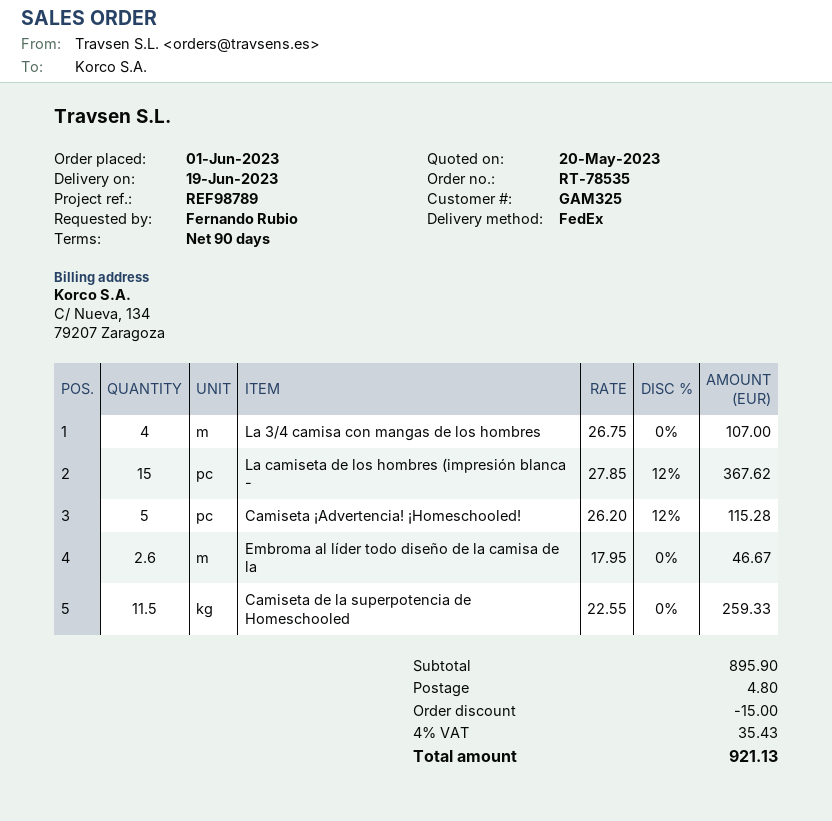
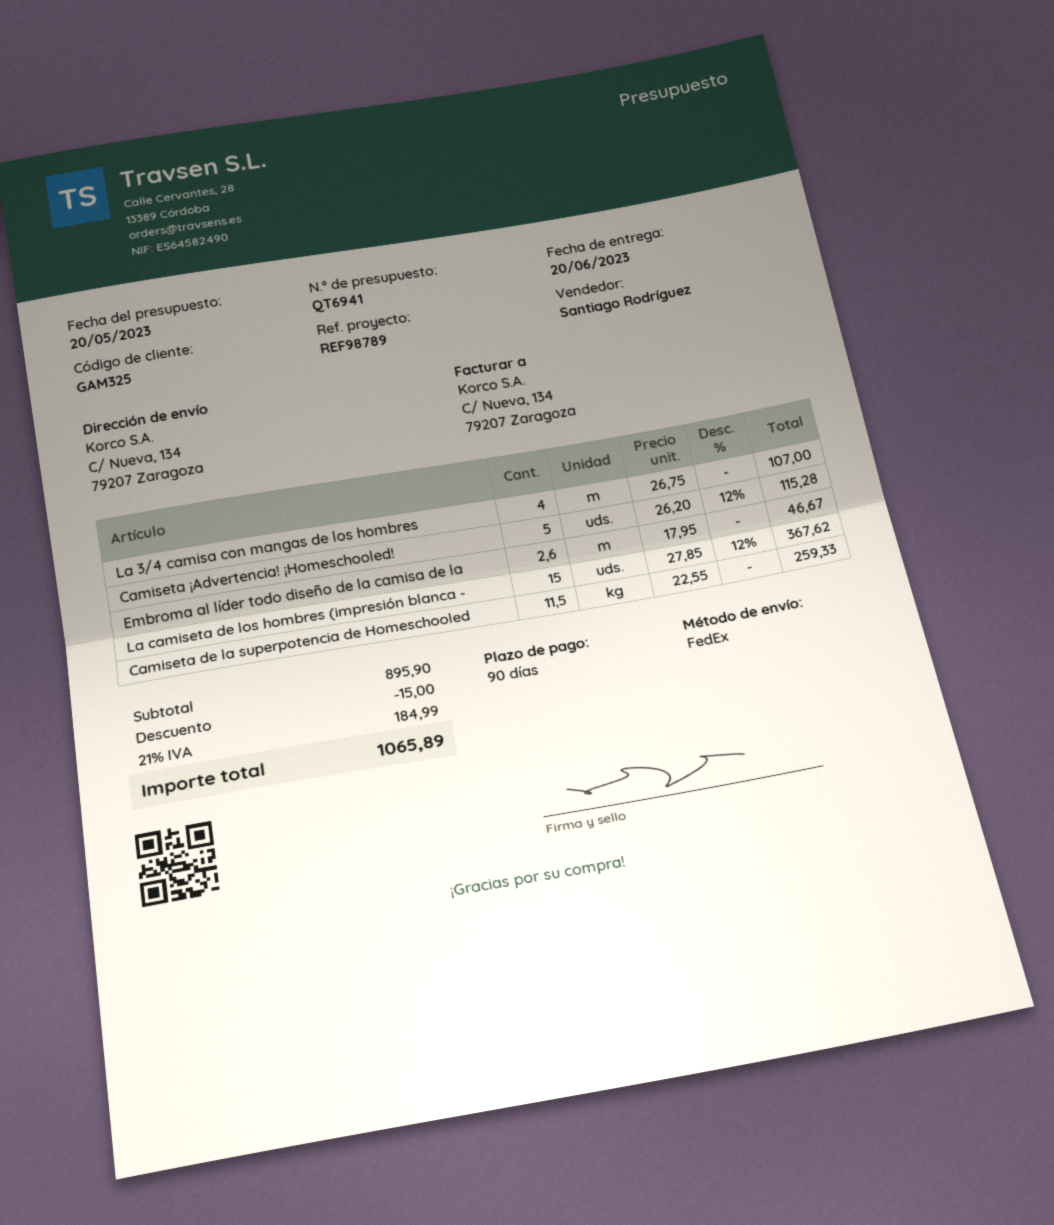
delivery date: 2023-06-19 -> 2023-06-20
shipping: 4.80 -> none
tax: 4% = 35.43 -> 21% = 184.99
total: 921.13 -> 1065.89

